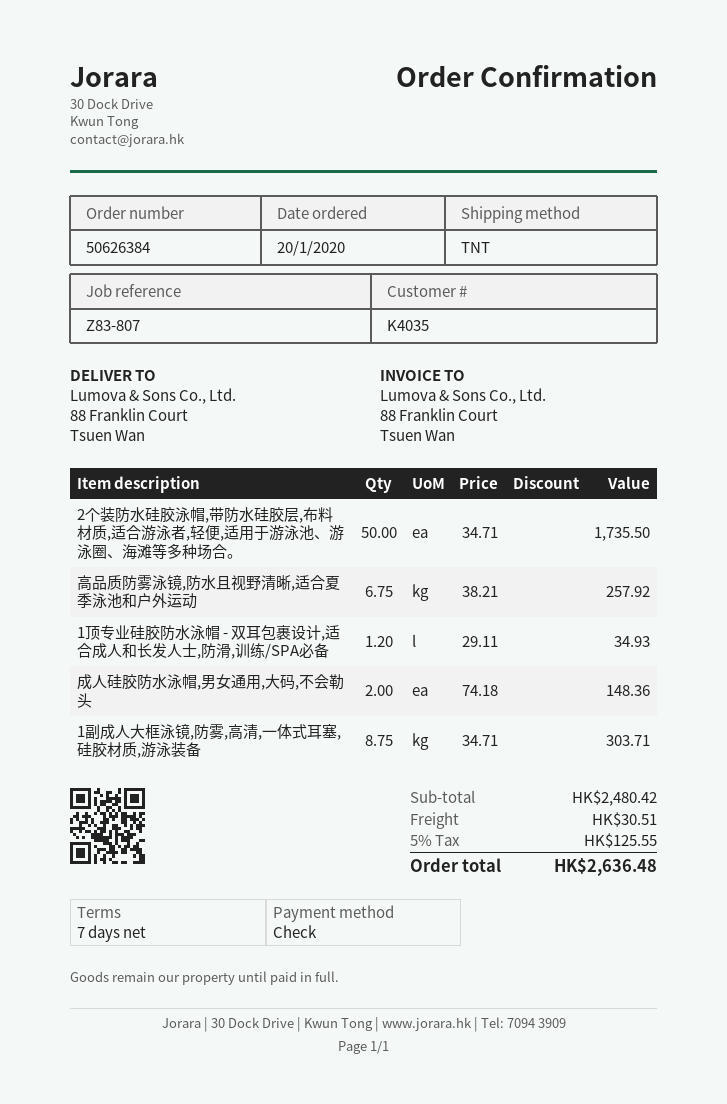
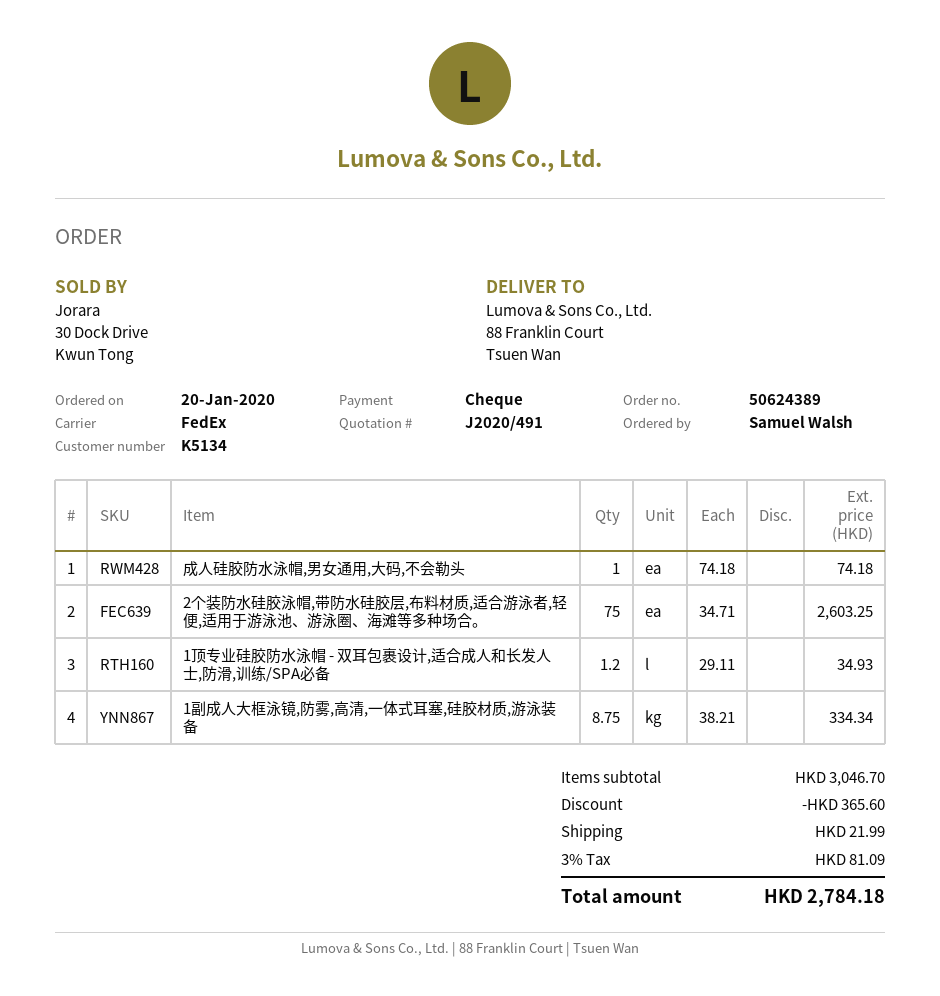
order number: 50626384 -> 50624389
customer number: K4035 -> K5134
shipping method: TNT -> FedEx
2个装防水硅胶泳帽,带防水硅胶层,布料材质,适合游泳者,轻便,适用于游泳池、游泳圈、海滩等多种场合。: 50 x 34.71 = 1735.50 -> 75 x 34.71 = 2603.25
高品质防雾泳镜,防水且视野清晰,适合夏季泳池和户外运动: 6.75 x 38.21 = 257.92 -> none
成人硅胶防水泳帽,男女通用,大码,不会勒头: 2 x 74.18 = 148.36 -> 1 x 74.18 = 74.18
1副成人大框泳镜,防雾,高清,一体式耳塞,硅胶材质,游泳装备: 8.75 x 34.71 = 303.71 -> 8.75 x 38.21 = 334.34
subtotal: 2480.42 -> 3046.70
discount: none -> 365.60
shipping: 30.51 -> 21.99
tax: 5% = 125.55 -> 3% = 81.09
total: 2636.48 -> 2784.18

